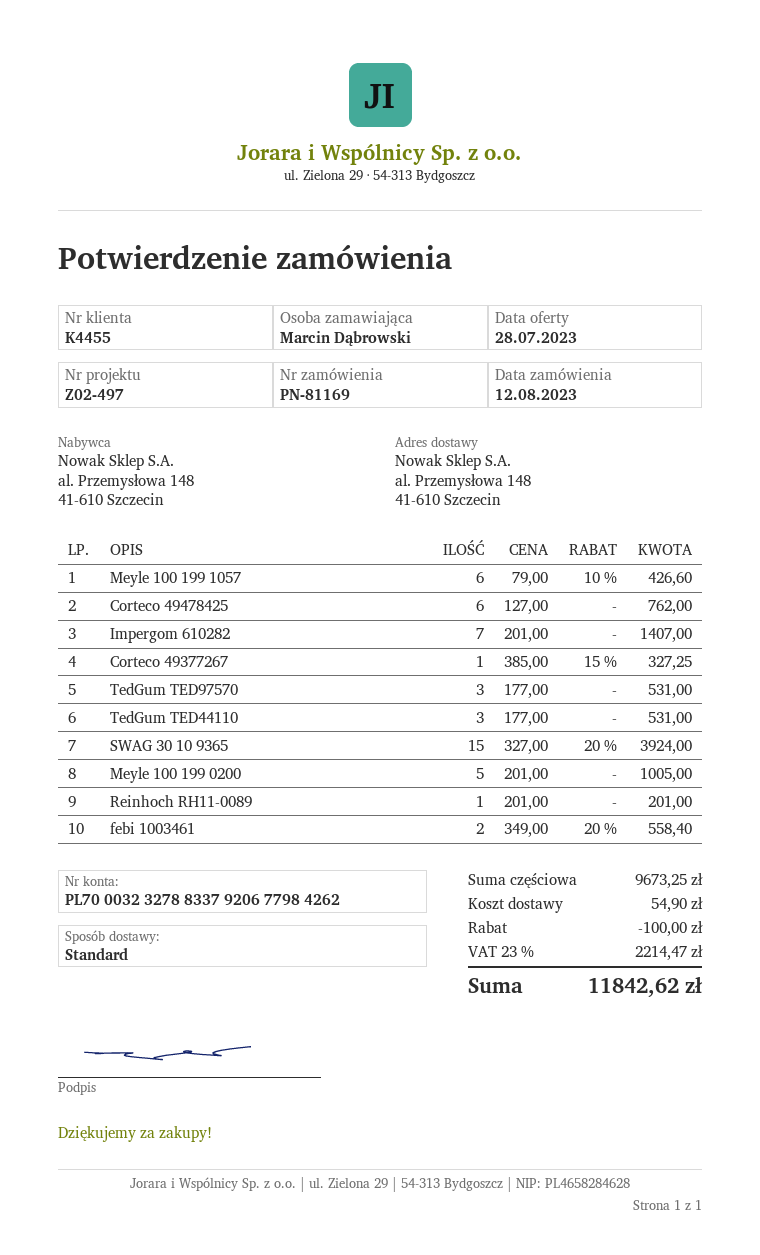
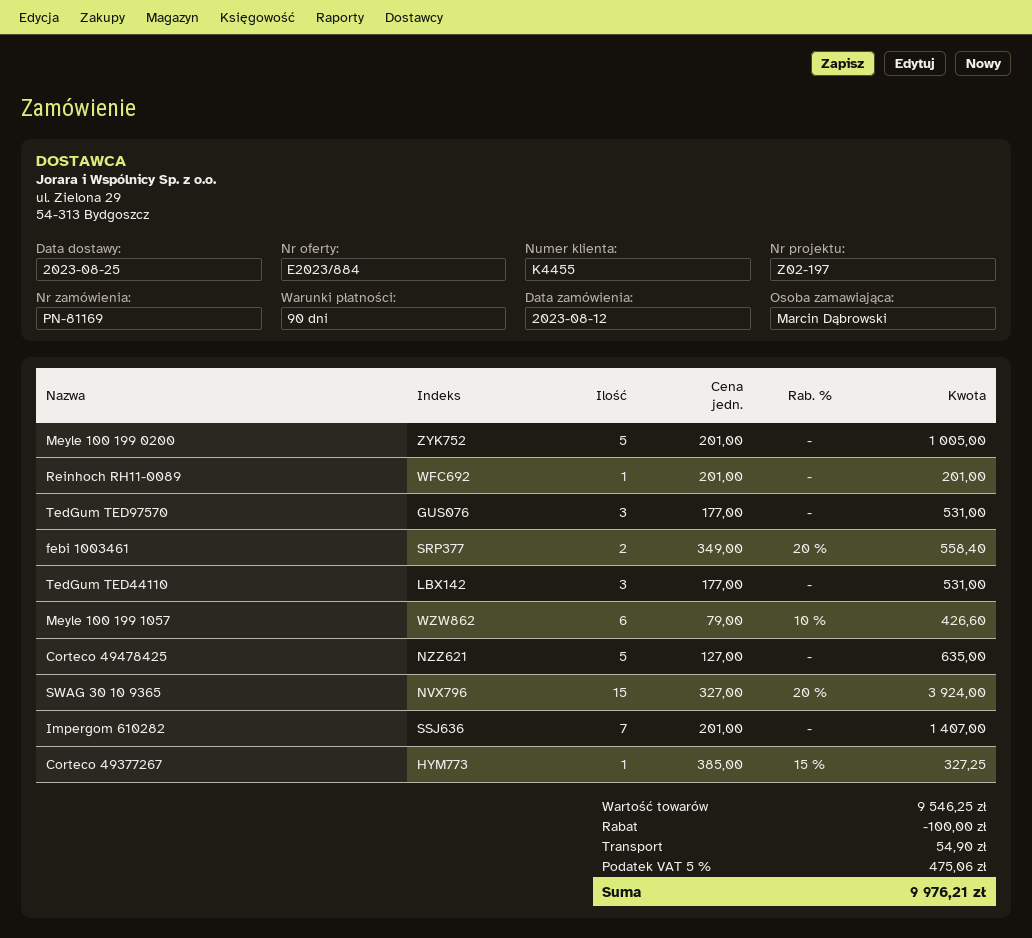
reference: Z02-497 -> Z02-197
Corteco 49478425: 6 x 127.00 = 762.00 -> 5 x 127.00 = 635.00
subtotal: 9673.25 -> 9546.25
tax: 23% = 2214.47 -> 5% = 475.06
total: 11842.62 -> 9976.21

